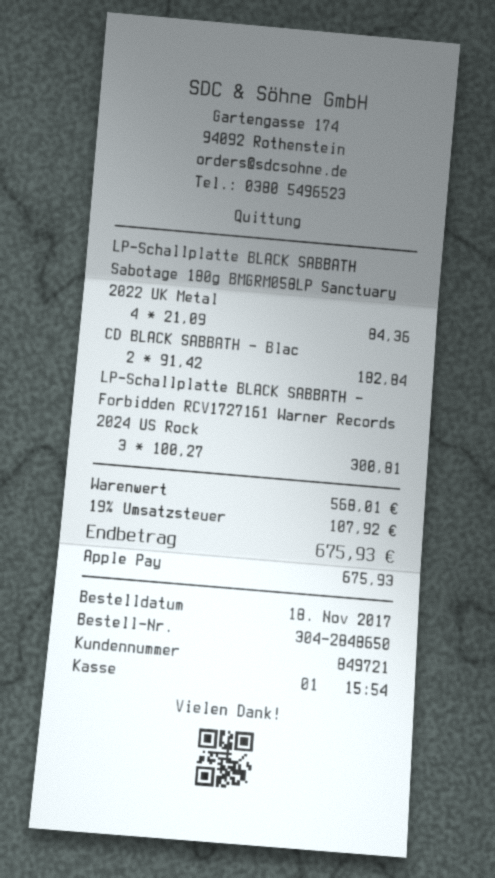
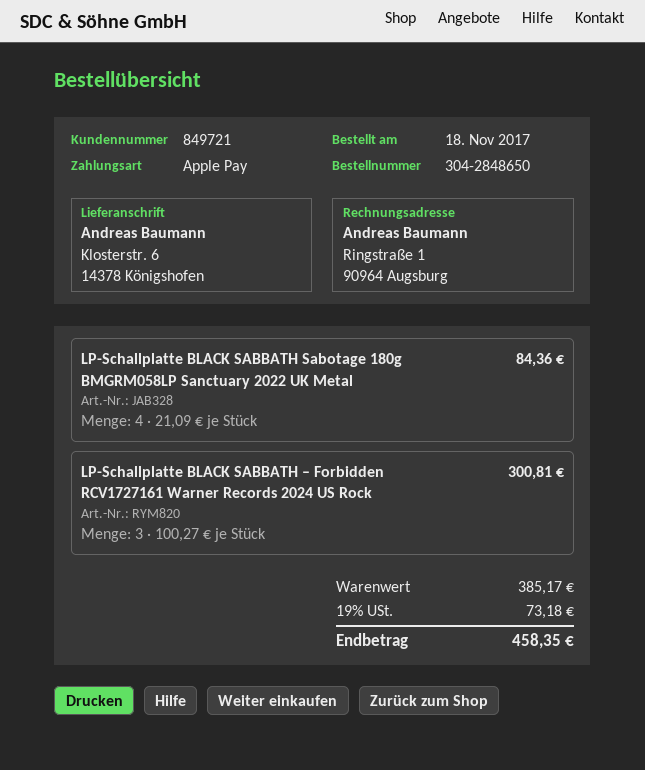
CD BLACK SABBATH - Blac: 2 x 91.42 = 182.84 -> none
subtotal: 568.01 -> 385.17
tax: 19% = 107.92 -> 19% = 73.18
total: 675.93 -> 458.35

